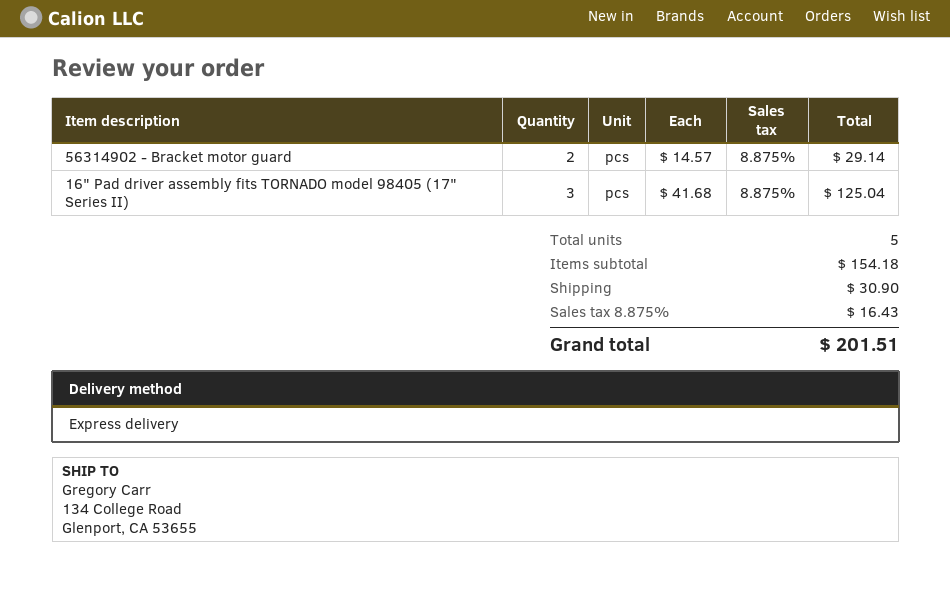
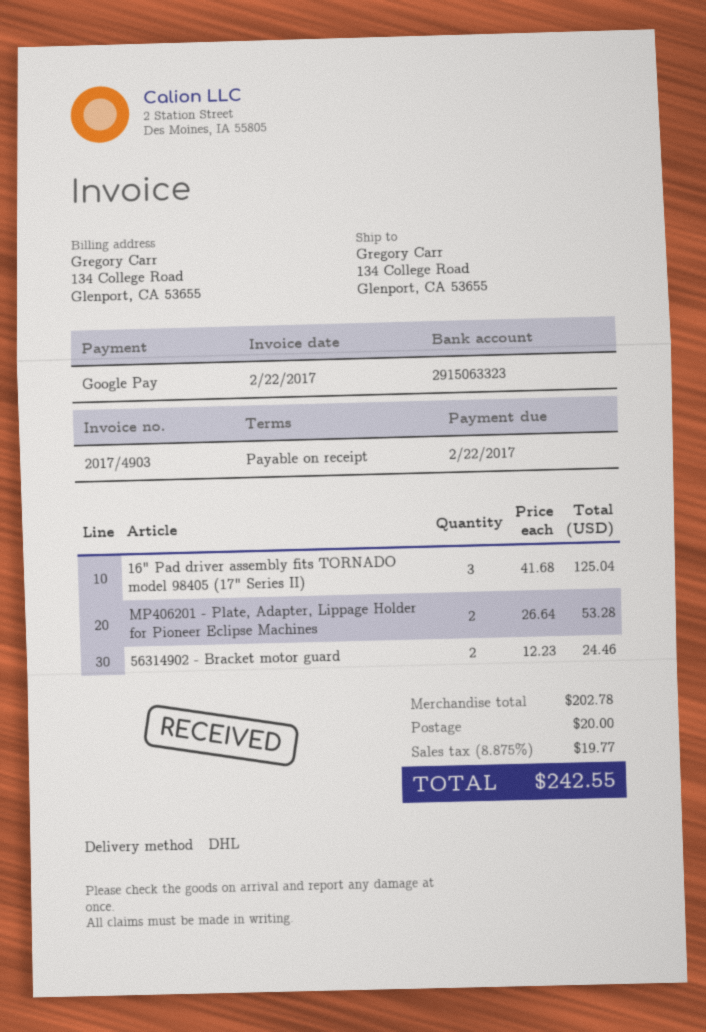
shipping method: express -> DHL
56314902 - Bracket motor guard: 2 x 14.57 = 29.14 -> 2 x 12.23 = 24.46
MP406201 - Plate, Adapter, Lippage Holder for Pioneer Eclipse Machines: none -> 2 x 26.64 = 53.28
subtotal: 154.18 -> 202.78
shipping: 30.90 -> 20.00
tax: 8.875% = 16.43 -> 8.875% = 19.77
total: 201.51 -> 242.55

